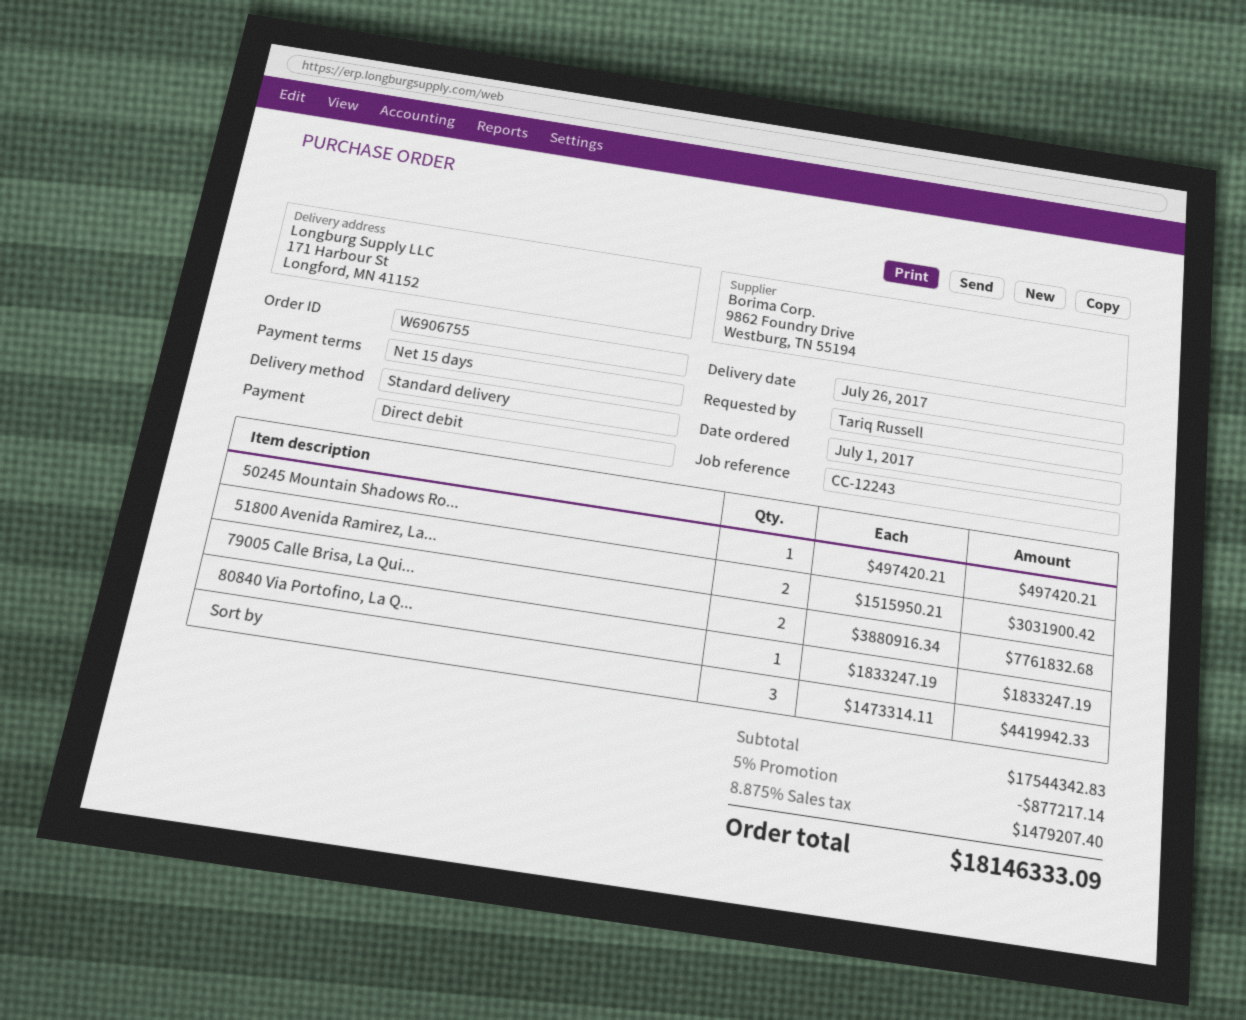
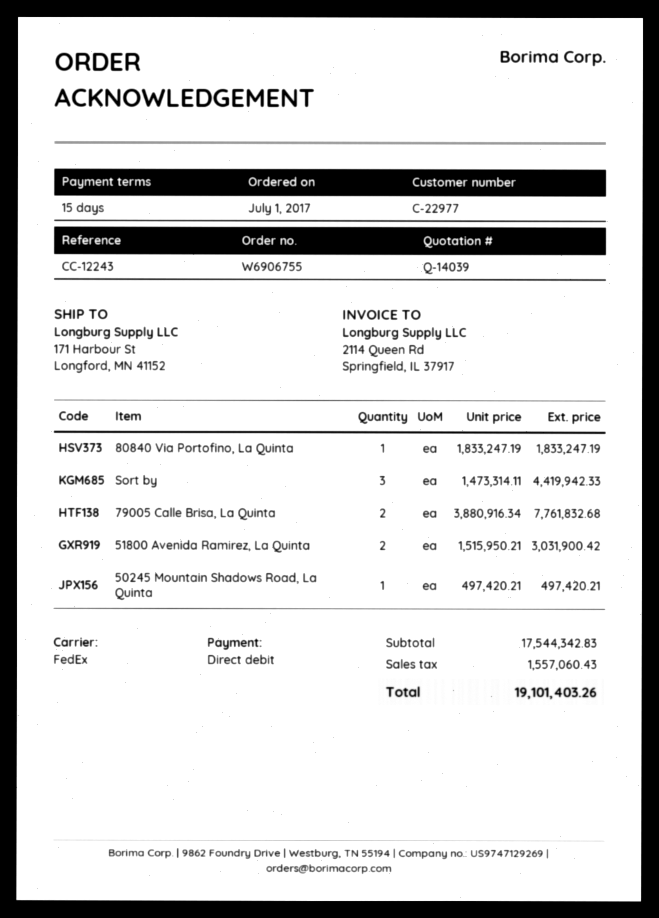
shipping method: standard -> FedEx
discount: 5% = 877217.14 -> none
tax: 1479207.40 -> 1557060.43
total: 18146333.09 -> 19101403.26

